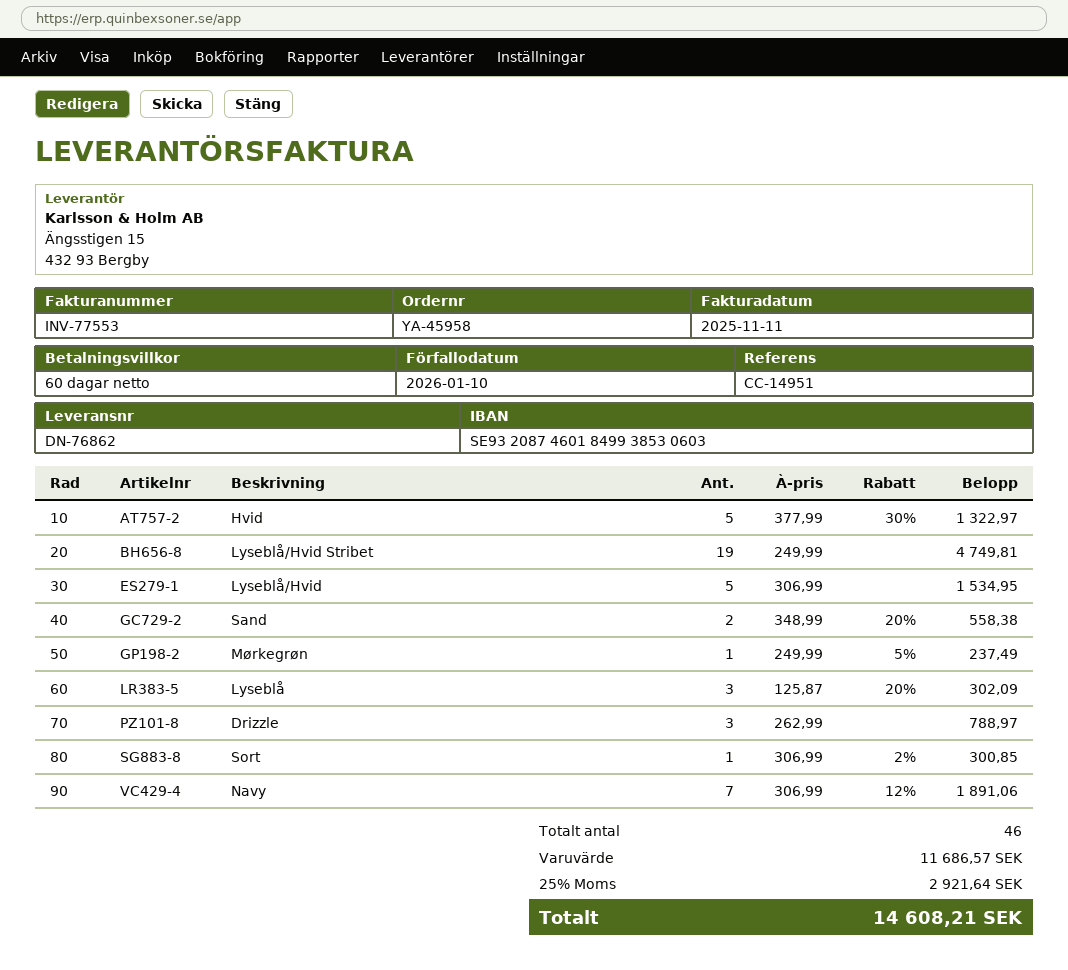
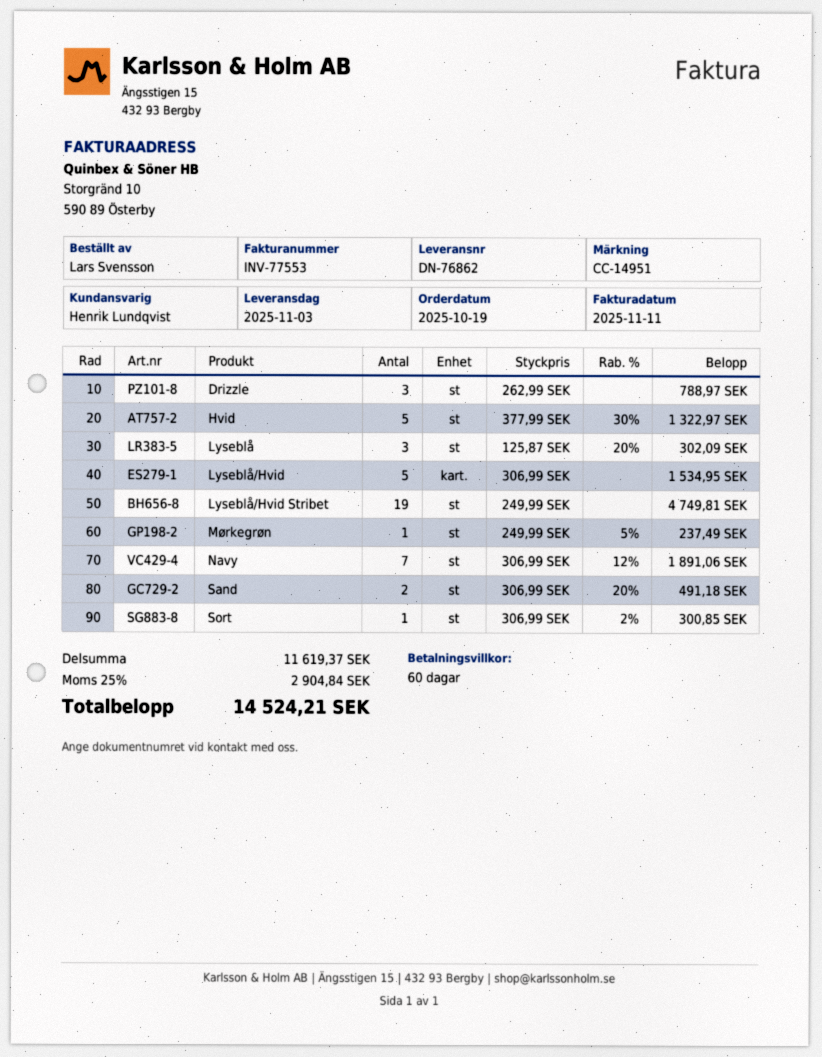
Sand: 2 x 348.99 - 20% = 558.38 -> 2 x 306.99 - 20% = 491.18
subtotal: 11686.57 -> 11619.37
tax: 25% = 2921.64 -> 25% = 2904.84
total: 14608.21 -> 14524.21

